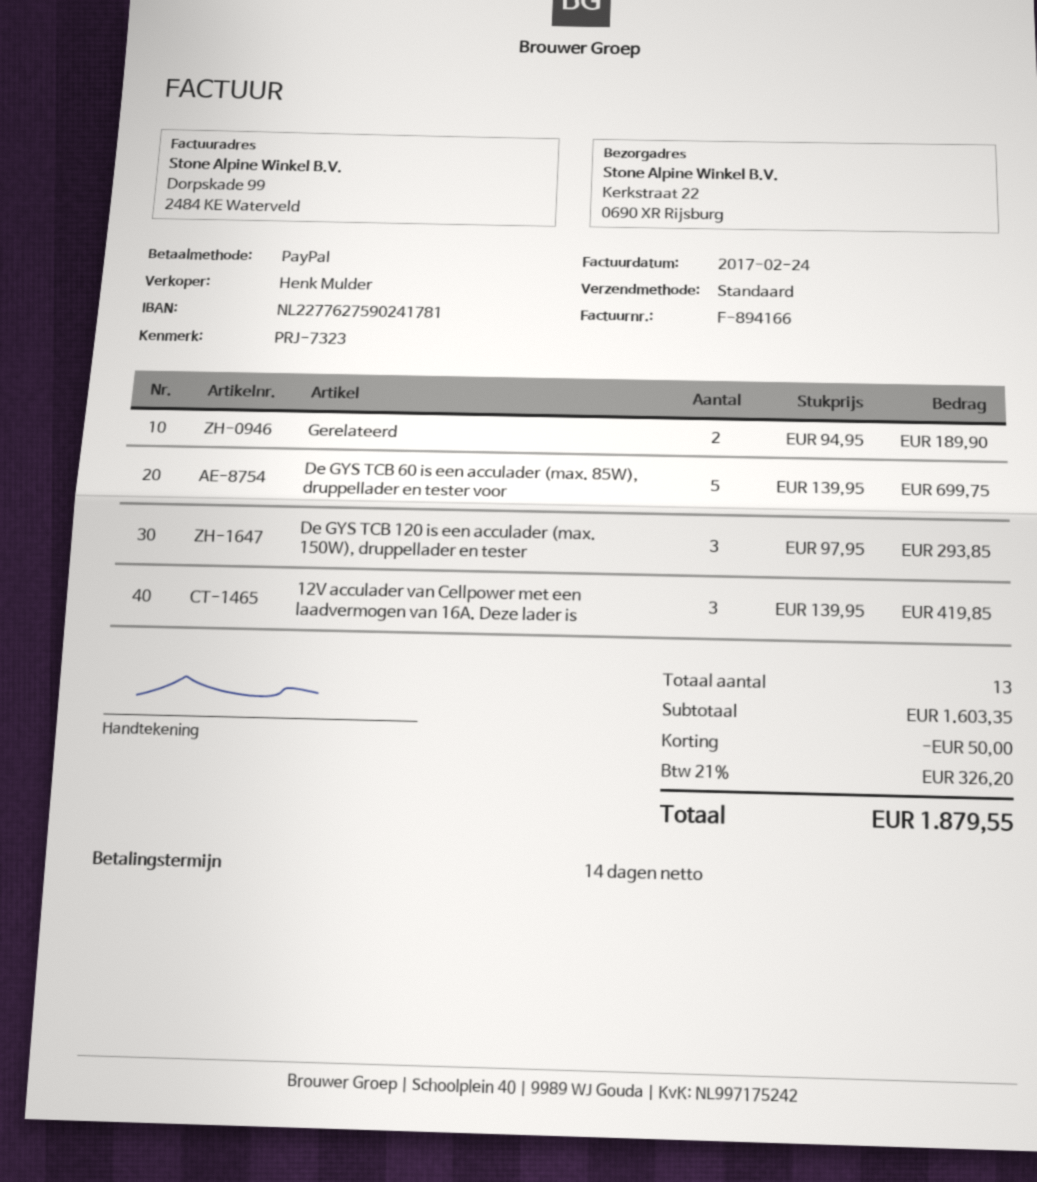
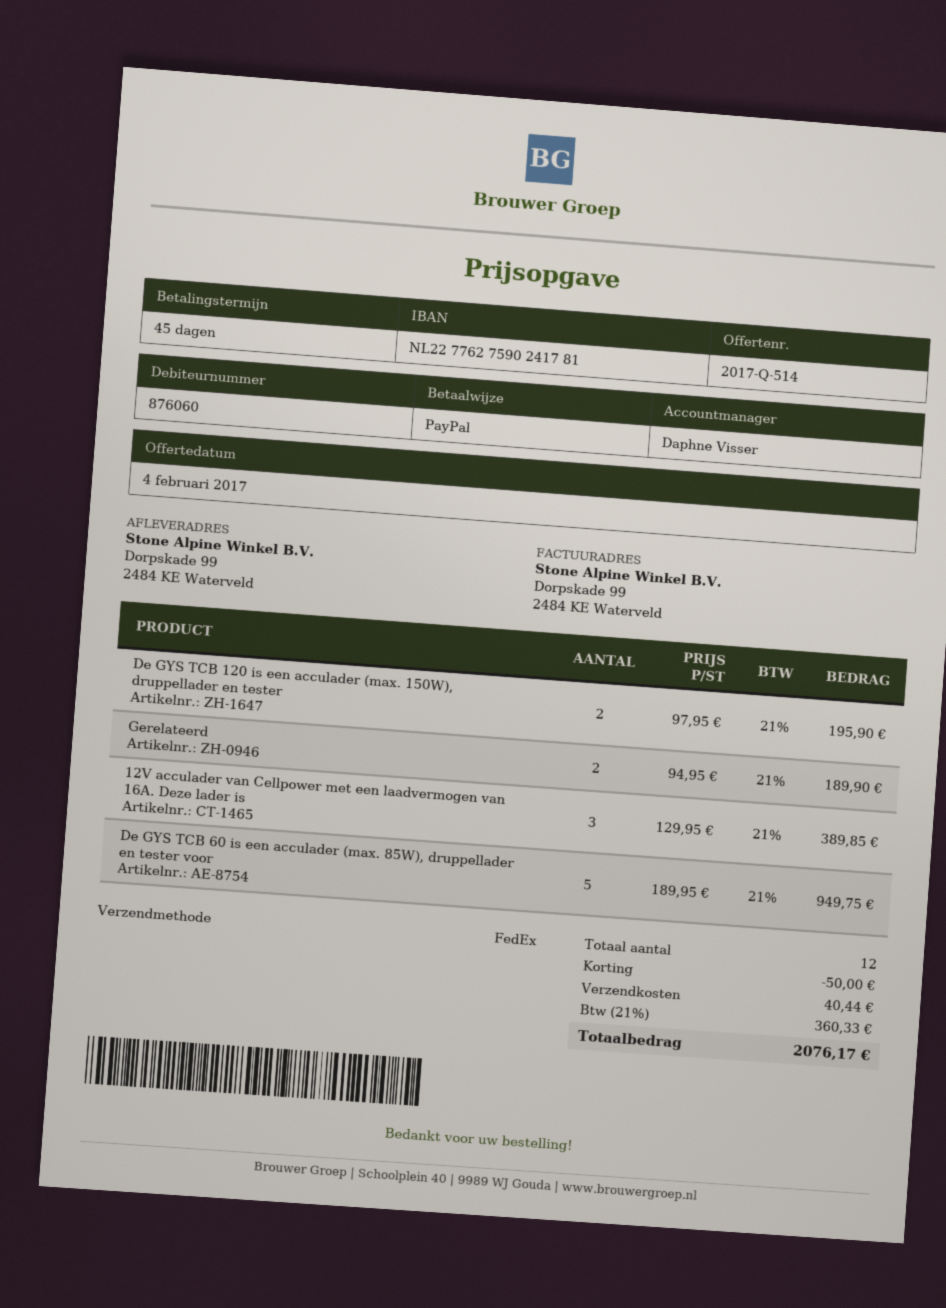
payment terms: 14 days -> 45 days
sales rep: Henk Mulder -> Daphne Visser
shipping method: standard -> FedEx
ship to: Kerkstraat 22, 0690 XR Rijsburg -> Dorpskade 99, 2484 KE Waterveld
De GYS TCB 60 is een acculader (max. 85W), druppellader en tester voor: 5 x 139.95 = 699.75 -> 5 x 189.95 = 949.75
De GYS TCB 120 is een acculader (max. 150W), druppellader en tester: 3 x 97.95 = 293.85 -> 2 x 97.95 = 195.90
12V acculader van Cellpower met een laadvermogen van 16A. Deze lader is: 3 x 139.95 = 419.85 -> 3 x 129.95 = 389.85
total quantity: 13 -> 12
shipping: none -> 40.44
tax: 21% = 326.20 -> 21% = 360.33
total: 1879.55 -> 2076.17

